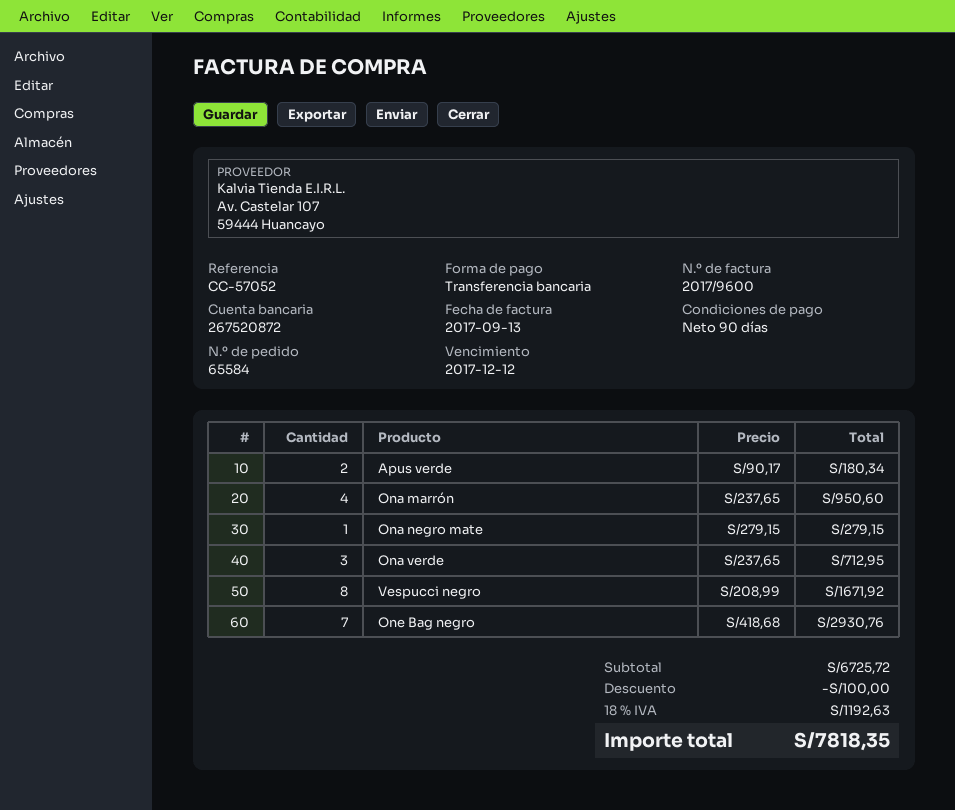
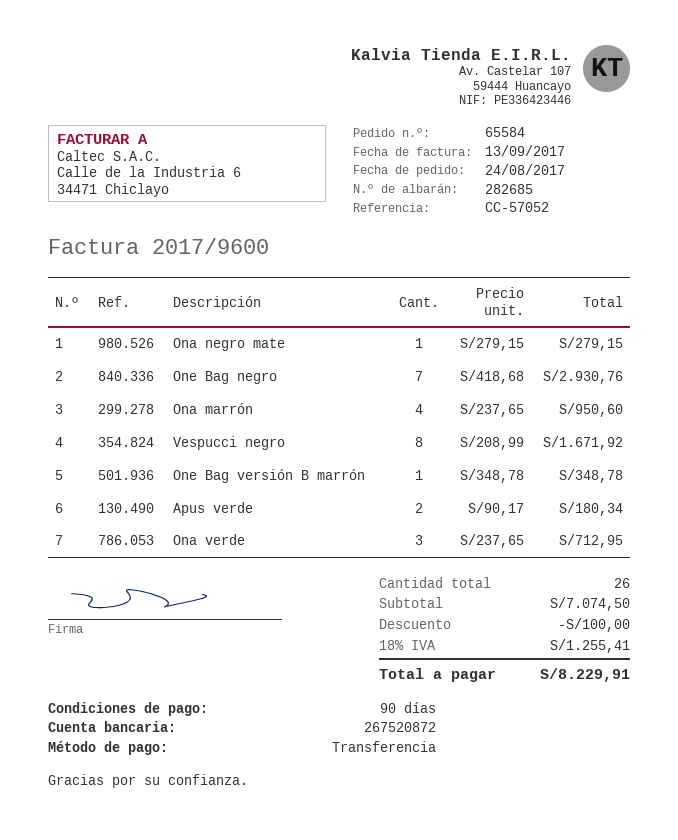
One Bag versión B marrón: none -> 1 x 348.78 = 348.78
subtotal: 6725.72 -> 7074.50
tax: 18% = 1192.63 -> 18% = 1255.41
total: 7818.35 -> 8229.91

